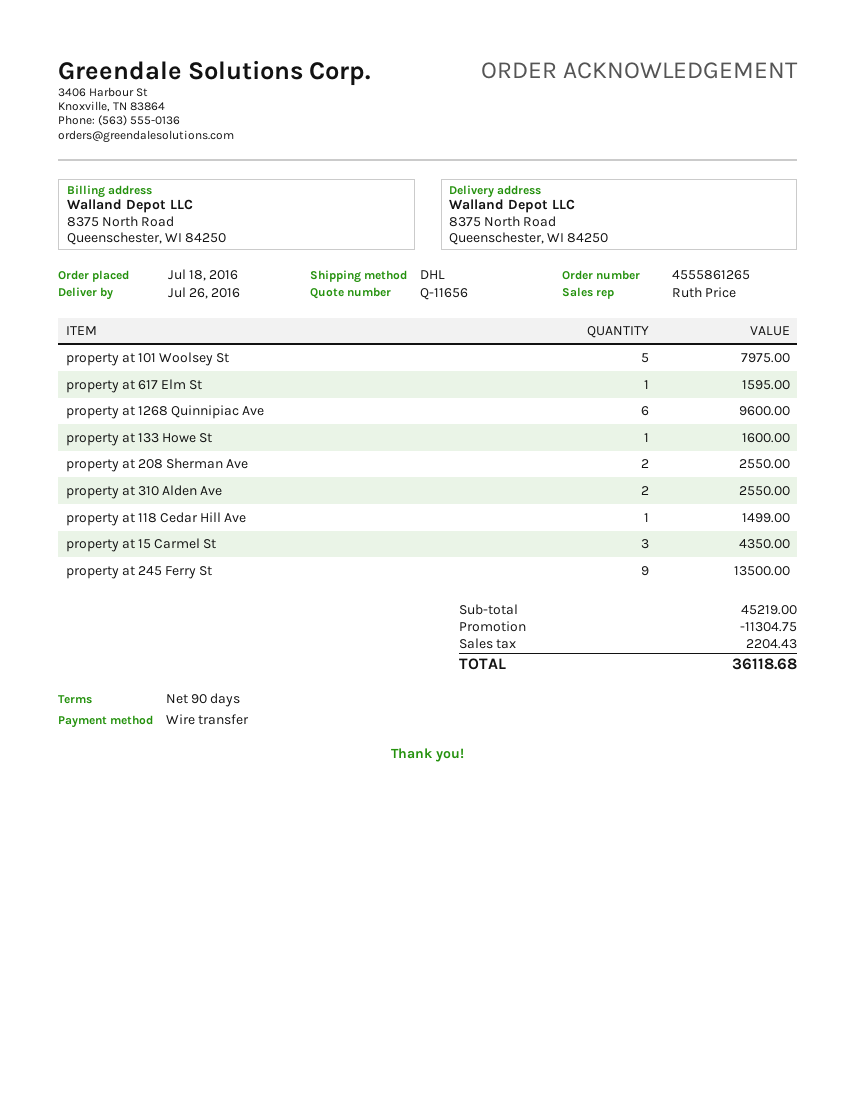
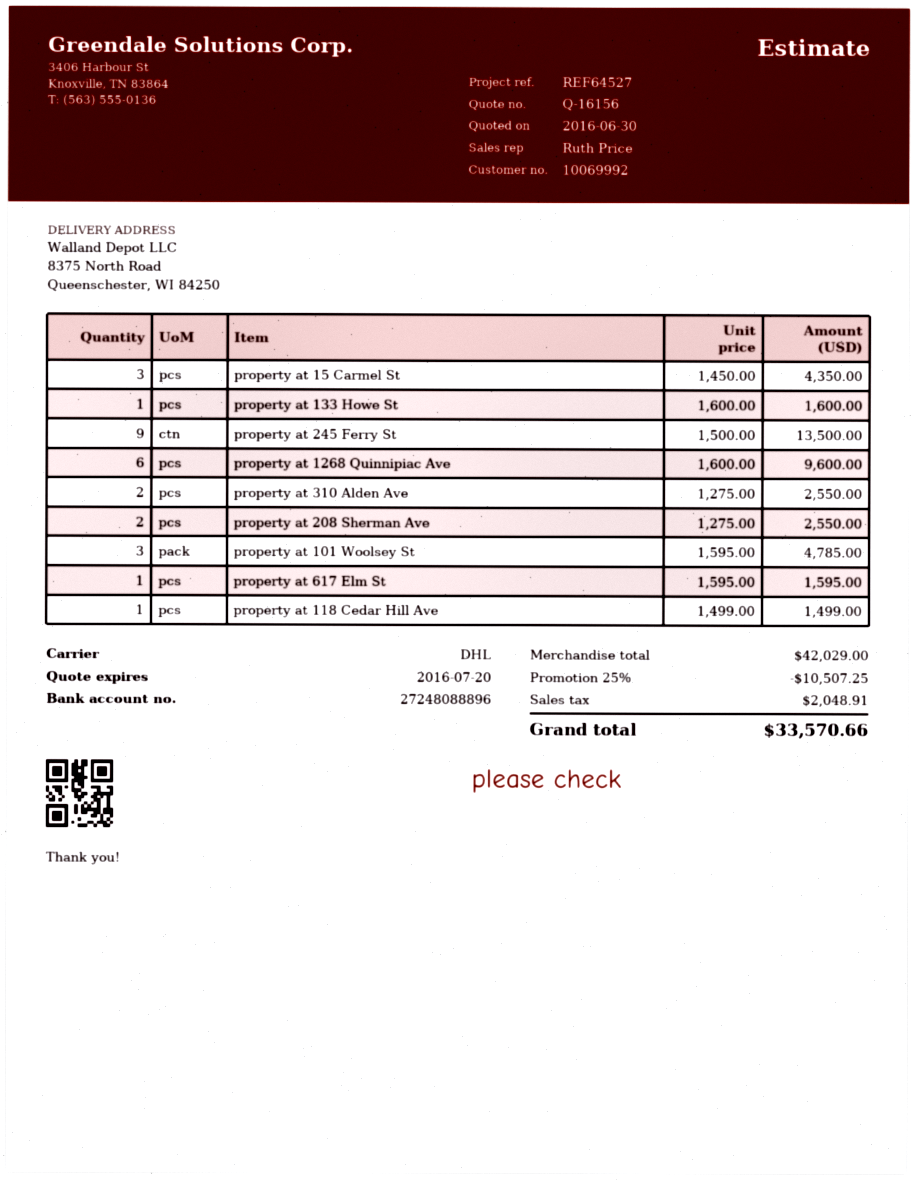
quote number: Q-11656 -> Q-16156
property at 101 Woolsey St: 5 for 7975.00 -> 3 for 4785.00
subtotal: 45219.00 -> 42029.00
discount: 11304.75 -> 10507.25
tax: 2204.43 -> 2048.91
total: 36118.68 -> 33570.66

